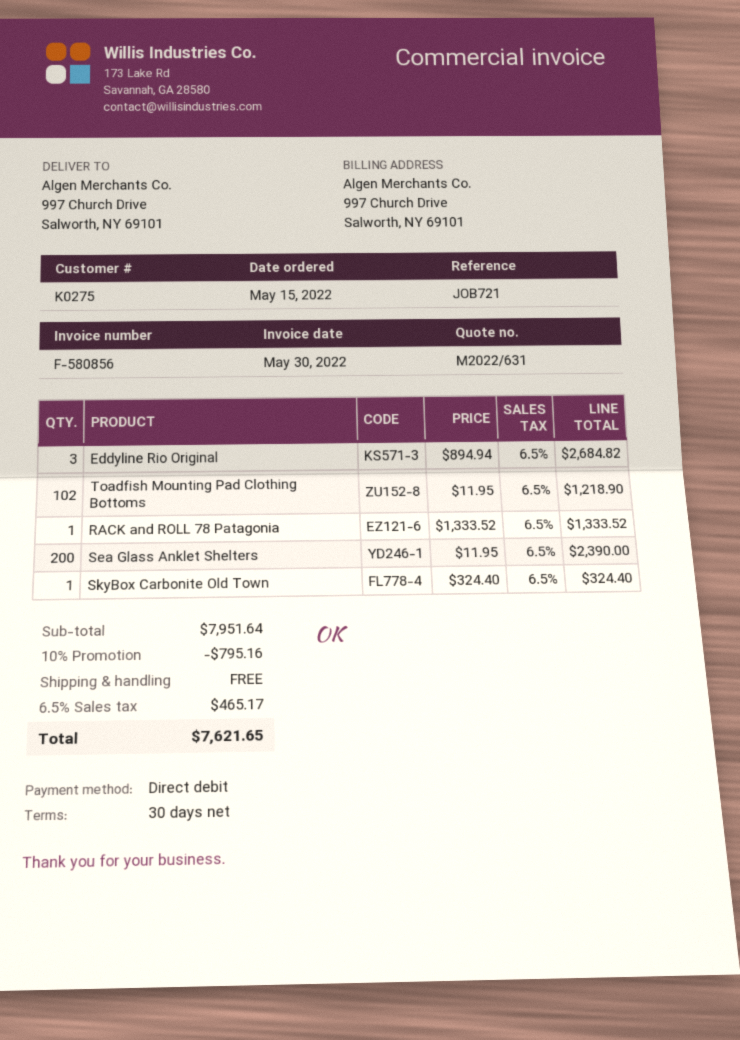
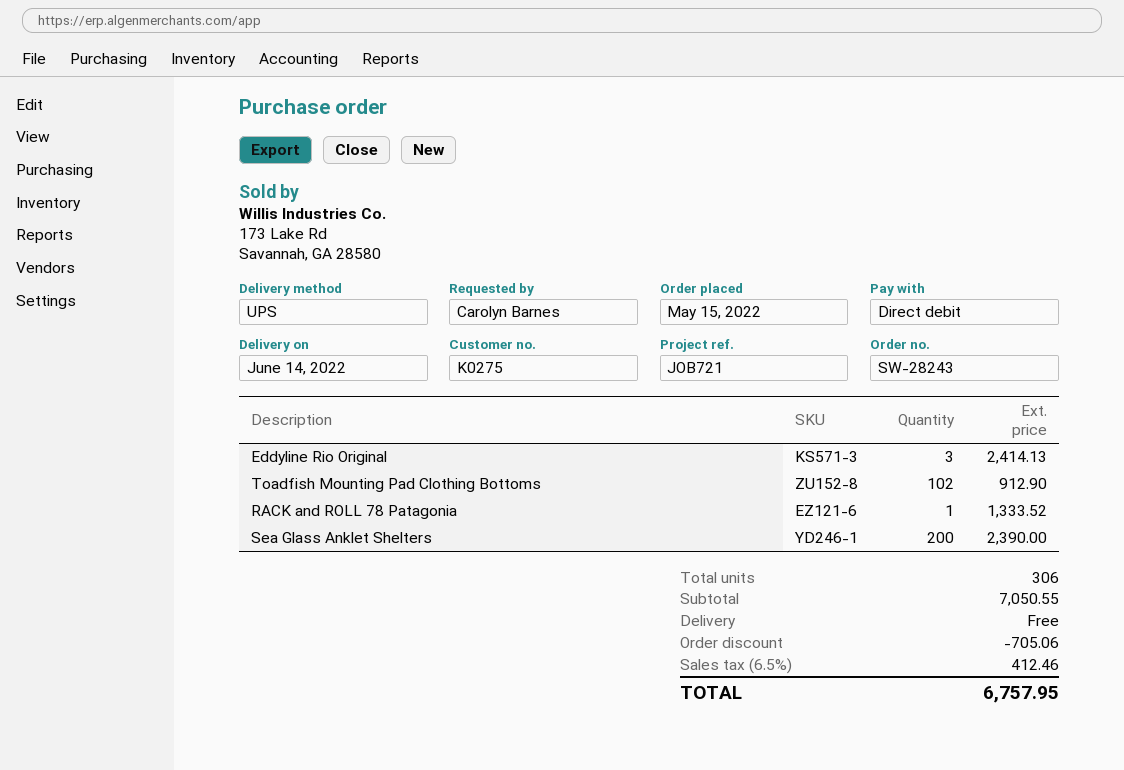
Eddyline Rio Original: 3 for 2684.82 -> 3 for 2414.13
Toadfish Mounting Pad Clothing Bottoms: 102 for 1218.90 -> 102 for 912.90
SkyBox Carbonite Old Town: 1 for 324.40 -> none
subtotal: 7951.64 -> 7050.55
discount: 795.16 -> 705.06
tax: 6.5% = 465.17 -> 6.5% = 412.46
total: 7621.65 -> 6757.95

